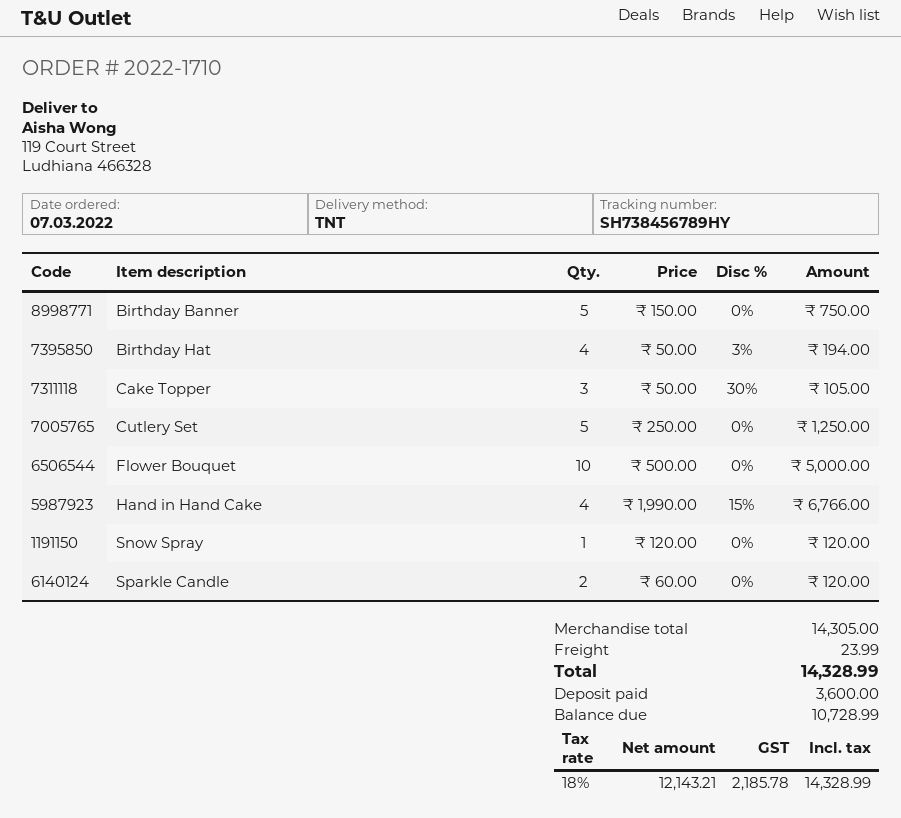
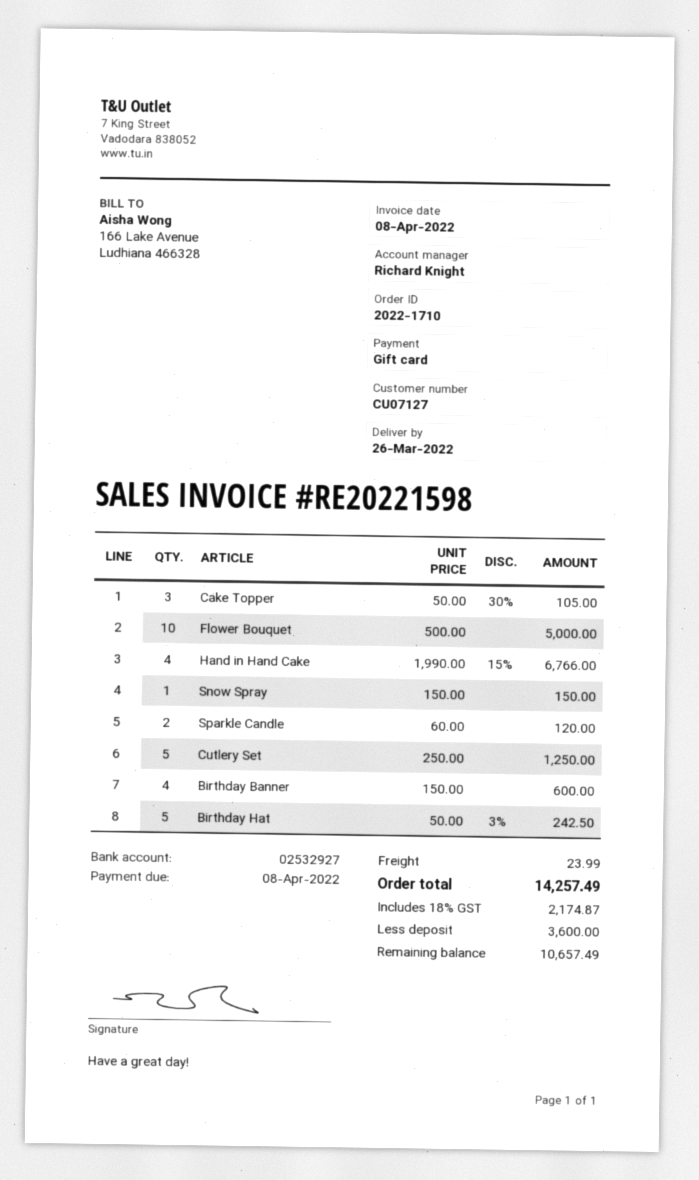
Birthday Banner: 5 x 150.00 = 750.00 -> 4 x 150.00 = 600.00
Birthday Hat: 4 x 50.00 - 3% = 194.00 -> 5 x 50.00 - 3% = 242.50
Snow Spray: 1 x 120.00 = 120.00 -> 1 x 150.00 = 150.00
tax: 18% = 2185.78 -> 18% = 2174.87
total: 14328.99 -> 14257.49
balance: 10728.99 -> 10657.49

